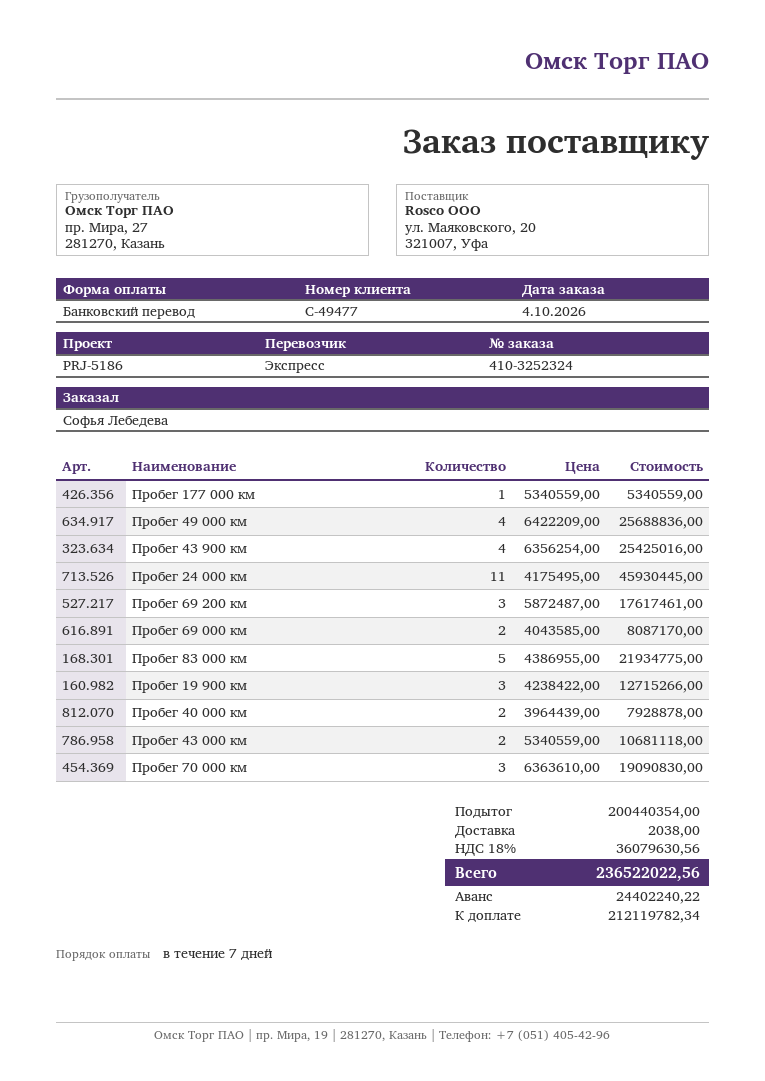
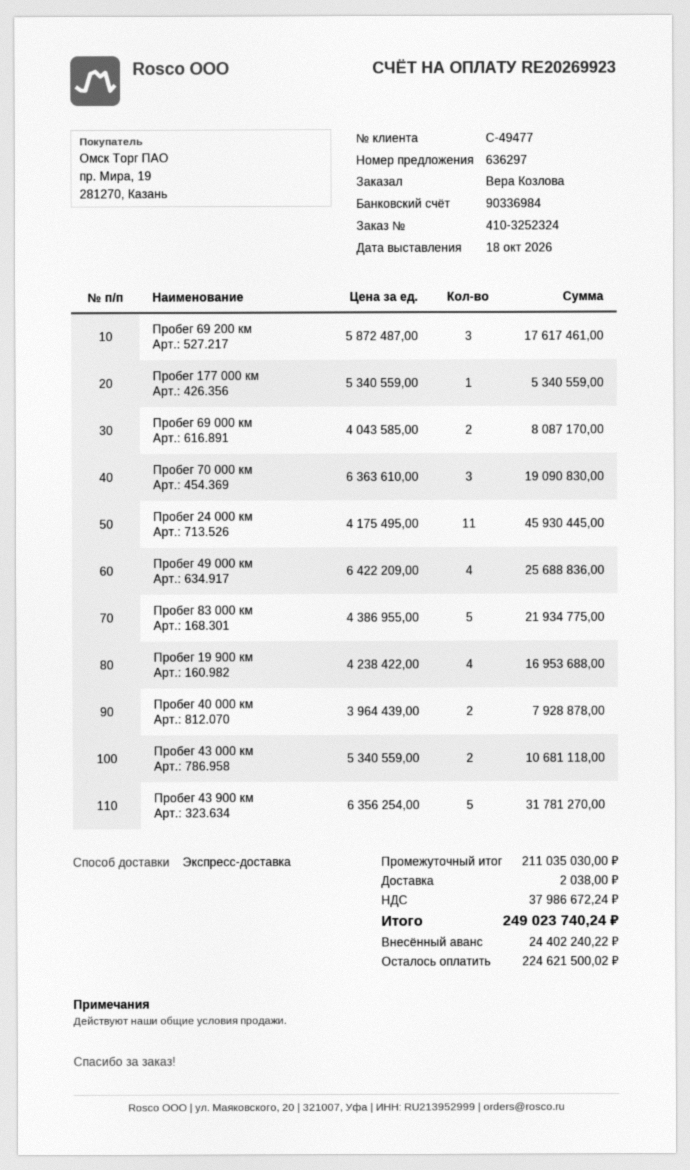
ordered by: Софья Лебедева -> Вера Козлова
Пробег 43 900 км: 4 x 6356254.00 = 25425016.00 -> 5 x 6356254.00 = 31781270.00
Пробег 19 900 км: 3 x 4238422.00 = 12715266.00 -> 4 x 4238422.00 = 16953688.00
subtotal: 200440354.00 -> 211035030.00
tax: 36079630.56 -> 37986672.24
total: 236522022.56 -> 249023740.24
balance: 212119782.34 -> 224621500.02

